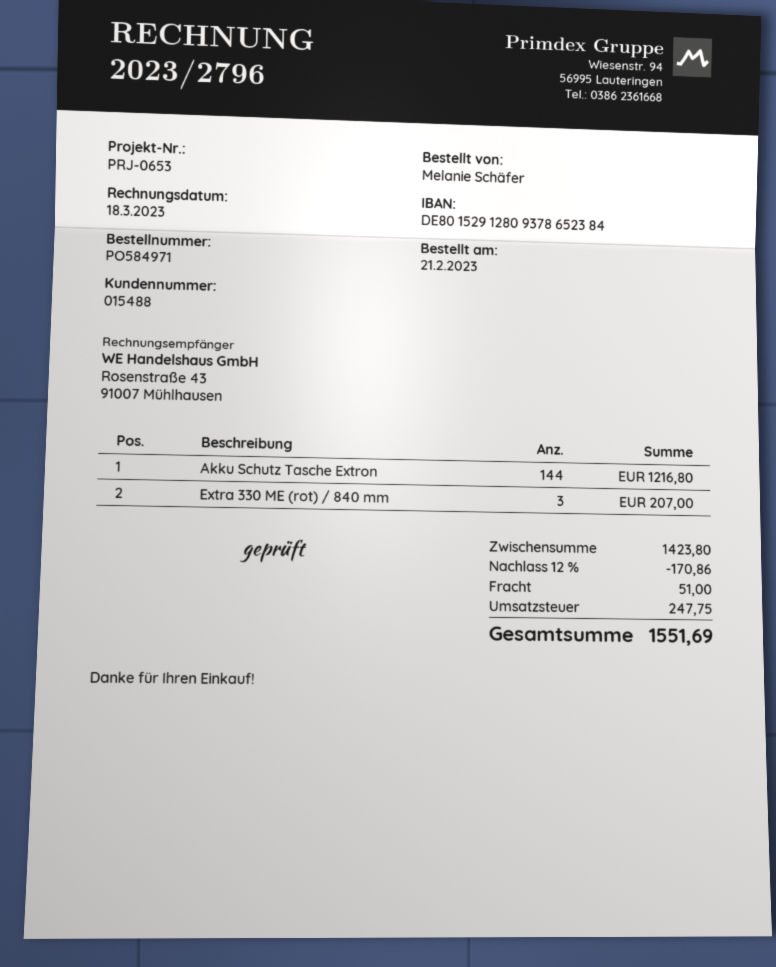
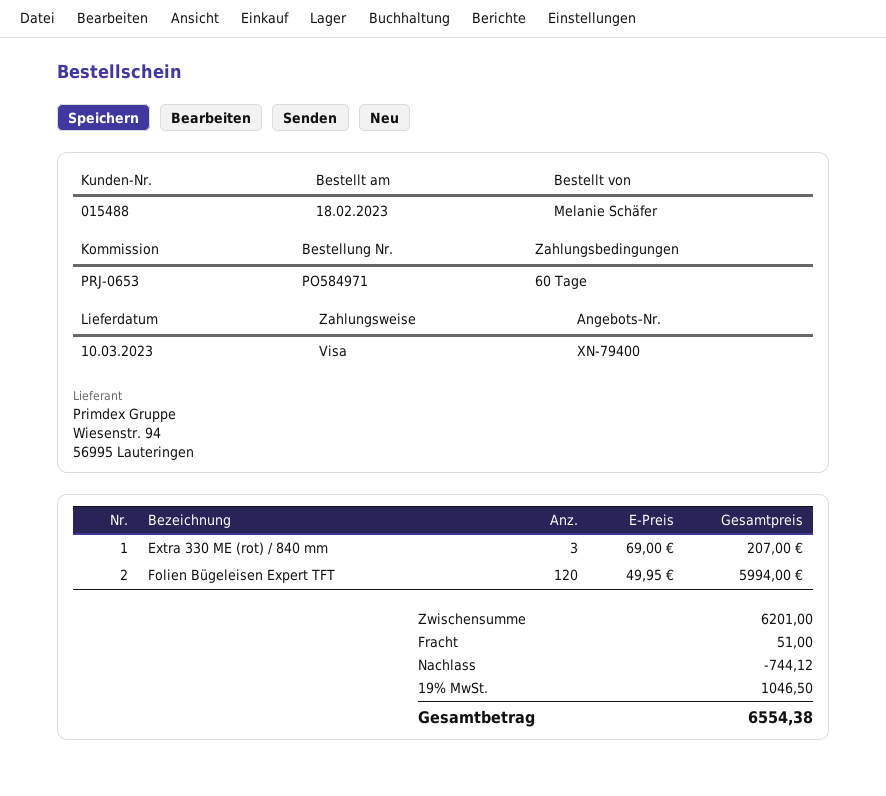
order date: 2023-02-21 -> 2023-02-18
Akku Schutz Tasche Extron: 144 for 1216.80 -> none
Folien Bügeleisen Expert TFT: none -> 120 for 5994.00
subtotal: 1423.80 -> 6201.00
discount: 170.86 -> 744.12
tax: 247.75 -> 1046.50
total: 1551.69 -> 6554.38

